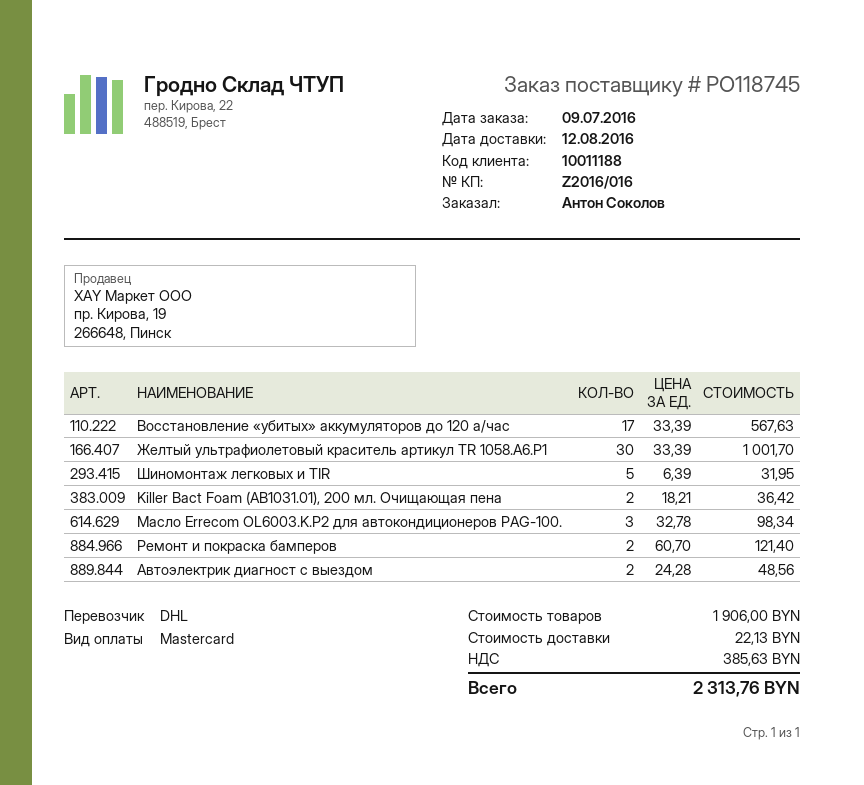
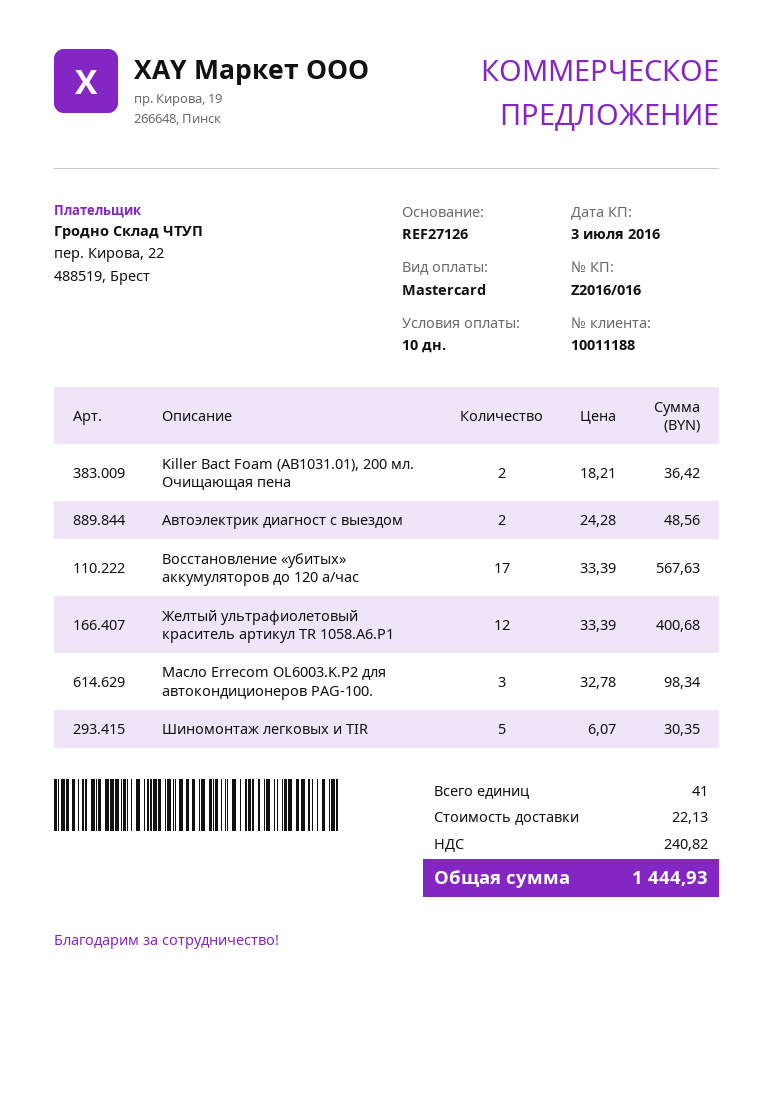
Желтый ультрафиолетовый краситель артикул TR 1058.А6.Р1: 30 x 33.39 = 1001.70 -> 12 x 33.39 = 400.68
Шиномонтаж легковых и TIR: 5 x 6.39 = 31.95 -> 5 x 6.07 = 30.35
Ремонт и покраска бамперов: 2 x 60.70 = 121.40 -> none
tax: 385.63 -> 240.82
total: 2313.76 -> 1444.93

